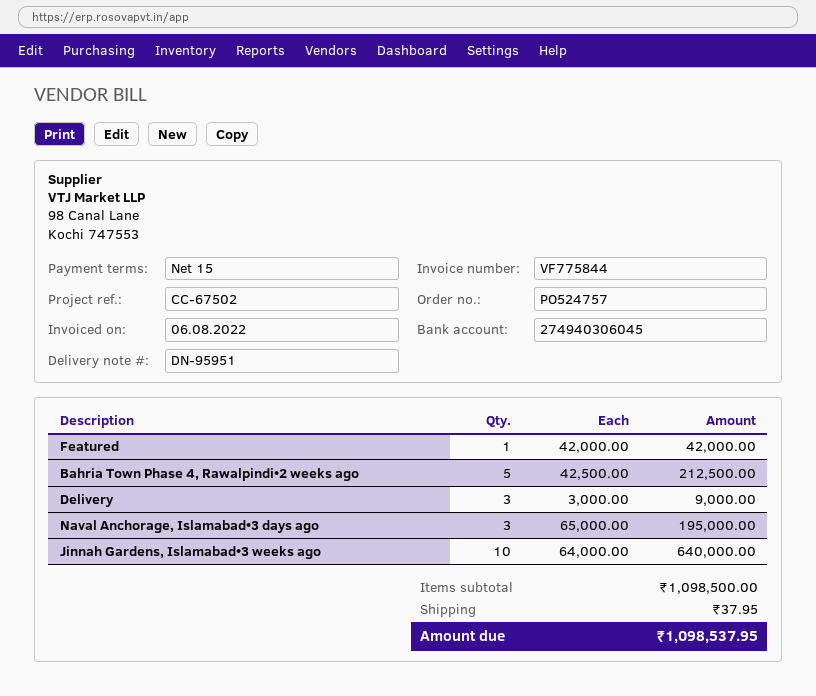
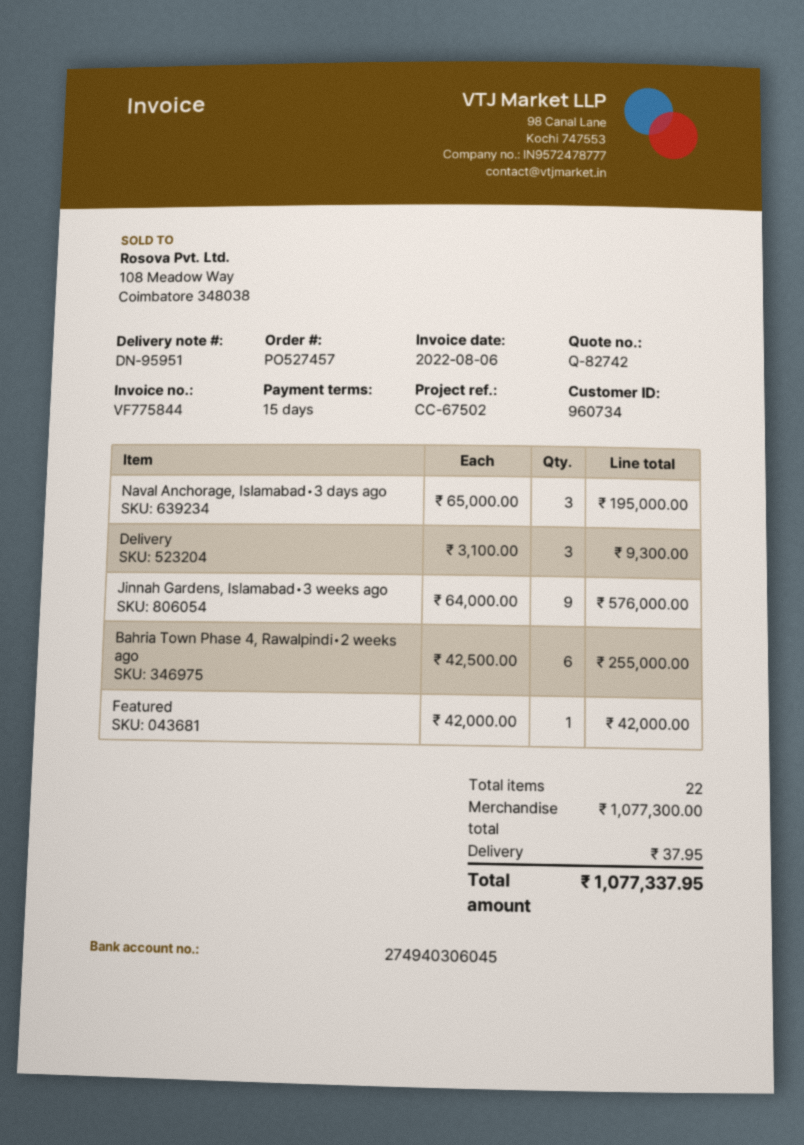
order number: PO524757 -> PO527457
Bahria Town Phase 4, Rawalpindi•2 weeks ago: 5 x 42500.00 = 212500.00 -> 6 x 42500.00 = 255000.00
Delivery: 3 x 3000.00 = 9000.00 -> 3 x 3100.00 = 9300.00
Jinnah Gardens, Islamabad•3 weeks ago: 10 x 64000.00 = 640000.00 -> 9 x 64000.00 = 576000.00
subtotal: 1098500.00 -> 1077300.00
total: 1098537.95 -> 1077337.95

